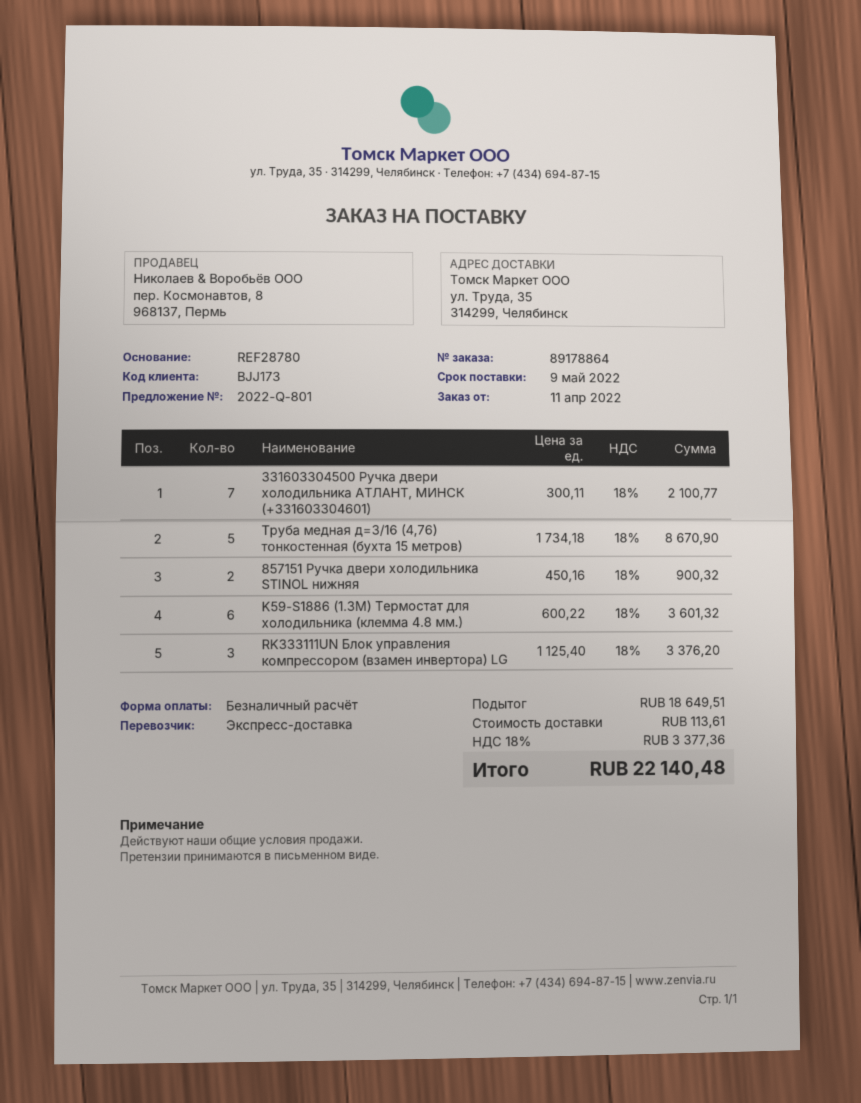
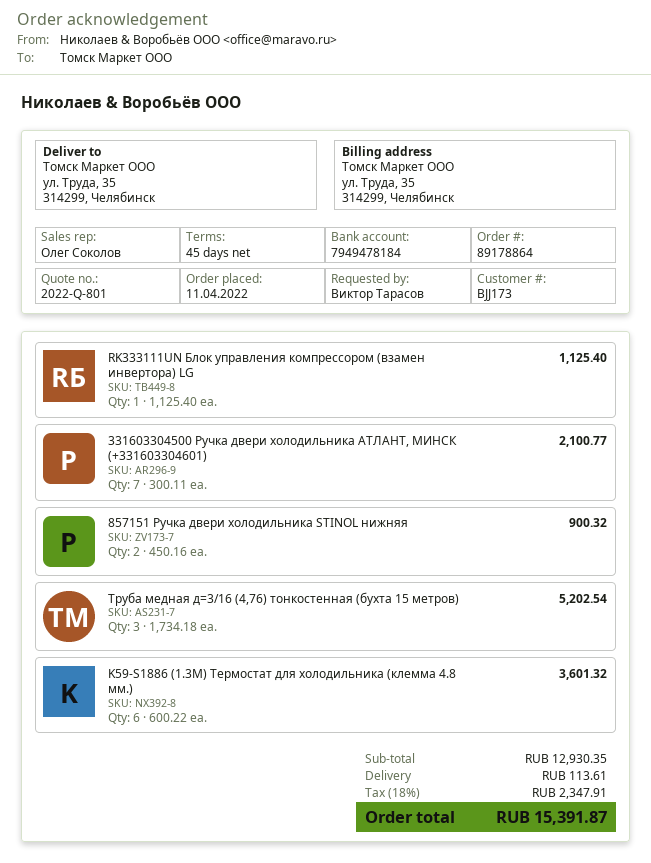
Труба медная д=3/16 (4,76) тонкостенная (бухта 15 метров): 5 x 1734.18 = 8670.90 -> 3 x 1734.18 = 5202.54
RK333111UN Блок управления компрессором (взамен инвертора) LG: 3 x 1125.40 = 3376.20 -> 1 x 1125.40 = 1125.40
subtotal: 18649.51 -> 12930.35
tax: 18% = 3377.36 -> 18% = 2347.91
total: 22140.48 -> 15391.87

